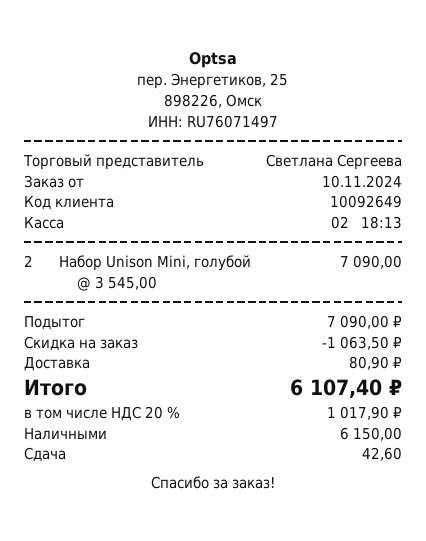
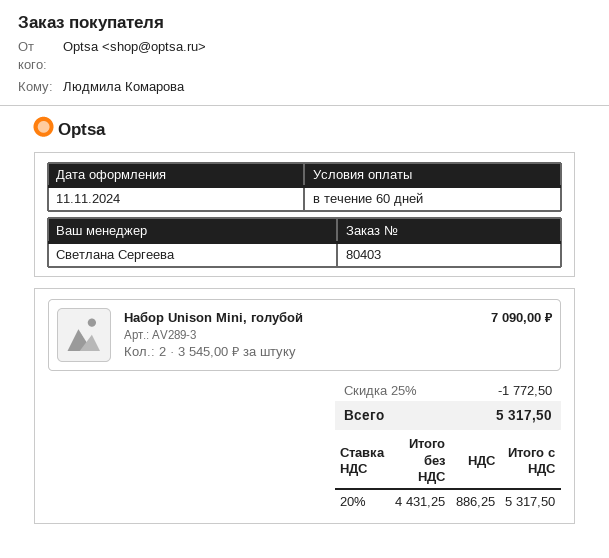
order date: 2024-11-10 -> 2024-11-11
discount: 1063.50 -> 1772.50
shipping: 80.90 -> none
tax: 20% = 1017.90 -> 20% = 886.25
total: 6107.40 -> 5317.50

